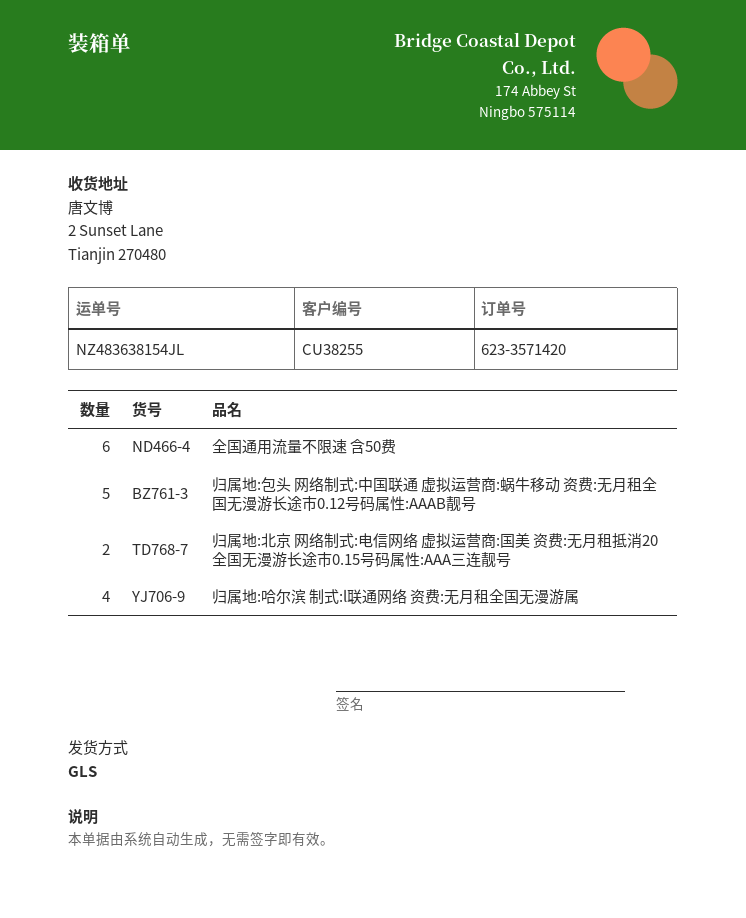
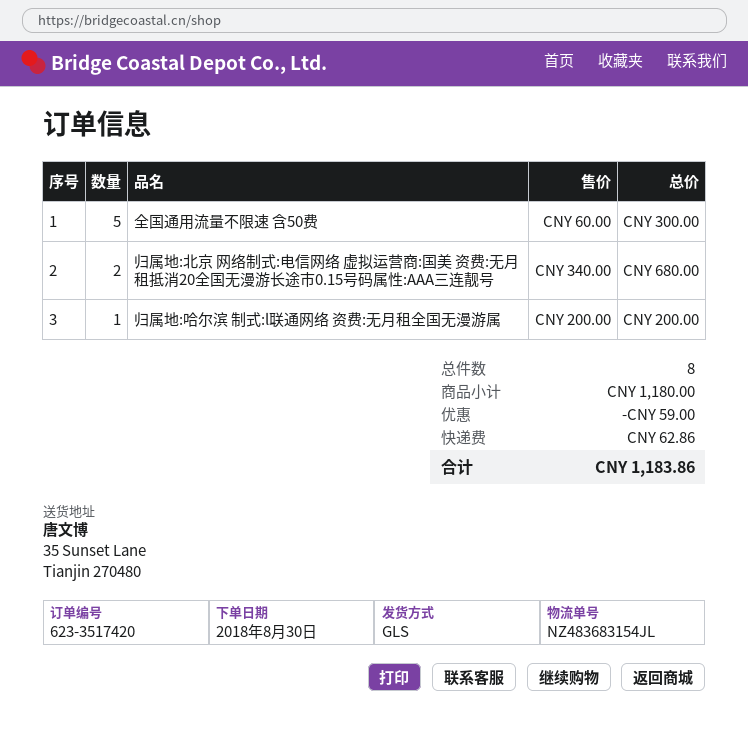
order number: 623-3571420 -> 623-3517420
tracking number: NZ483638154JL -> NZ483683154JL
ship to: 2 Sunset Lane, Tianjin 270480 -> 35 Sunset Lane, Tianjin 270480
全国通用流量不限速 含50费: 6 -> 5
归属地:包头 网络制式:中国联通 虚拟运营商:蜗牛移动 资费:无月租全国无漫游长途市0.12号码属性:AAAB靓号: 5 -> none
归属地:哈尔滨 制式:l联通网络 资费:无月租全国无漫游属: 4 -> 1

